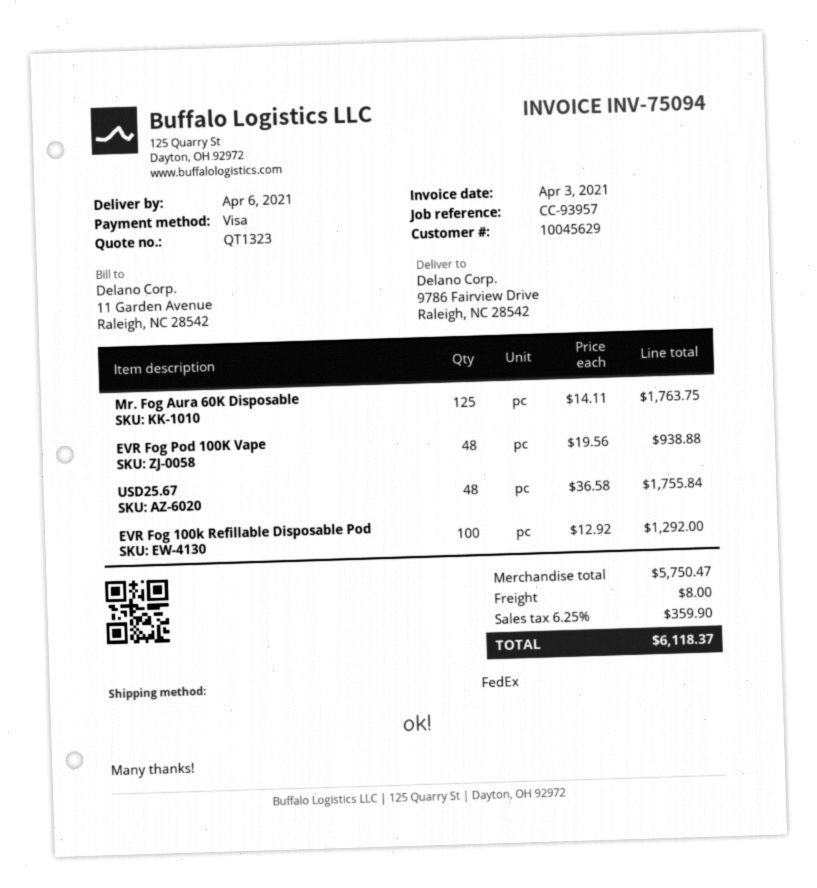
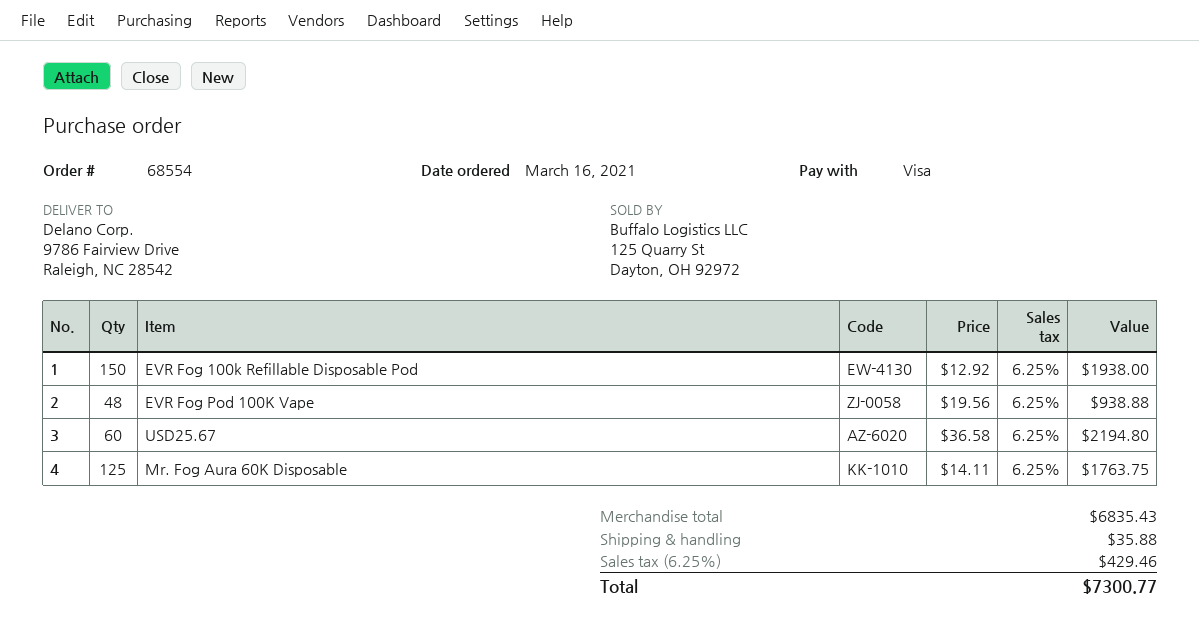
USD25.67: 48 x 36.58 = 1755.84 -> 60 x 36.58 = 2194.80
EVR Fog 100k Refillable Disposable Pod: 100 x 12.92 = 1292.00 -> 150 x 12.92 = 1938.00
subtotal: 5750.47 -> 6835.43
shipping: 8.00 -> 35.88
tax: 6.25% = 359.90 -> 6.25% = 429.46
total: 6118.37 -> 7300.77

